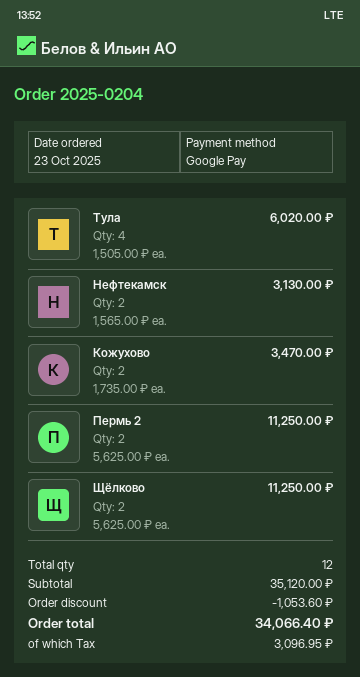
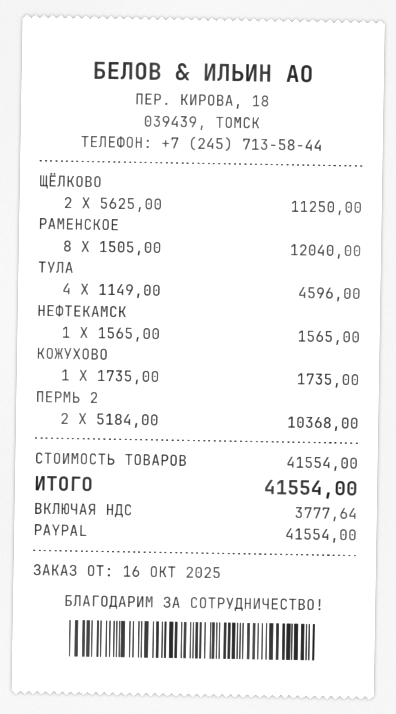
order date: 2025-10-23 -> 2025-10-16
payment method: Google Pay -> PayPal
Тула: 4 x 1505.00 = 6020.00 -> 4 x 1149.00 = 4596.00
Нефтекамск: 2 x 1565.00 = 3130.00 -> 1 x 1565.00 = 1565.00
Кожухово: 2 x 1735.00 = 3470.00 -> 1 x 1735.00 = 1735.00
Пермь 2: 2 x 5625.00 = 11250.00 -> 2 x 5184.00 = 10368.00
РАМЕНСКОЕ: none -> 8 x 1505.00 = 12040.00
subtotal: 35120.00 -> 41554.00
discount: 1053.60 -> none
tax: 3096.95 -> 3777.64
total: 34066.40 -> 41554.00

